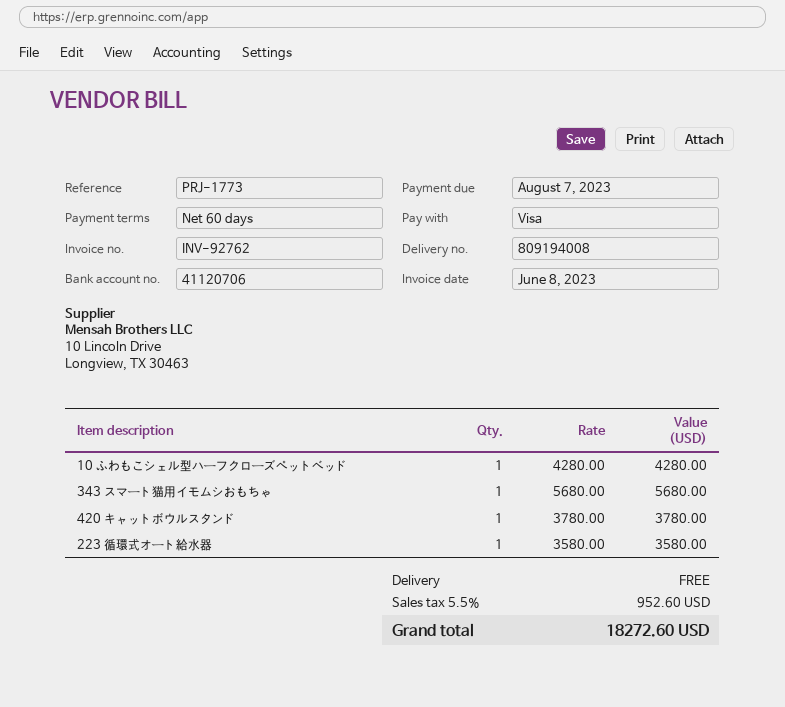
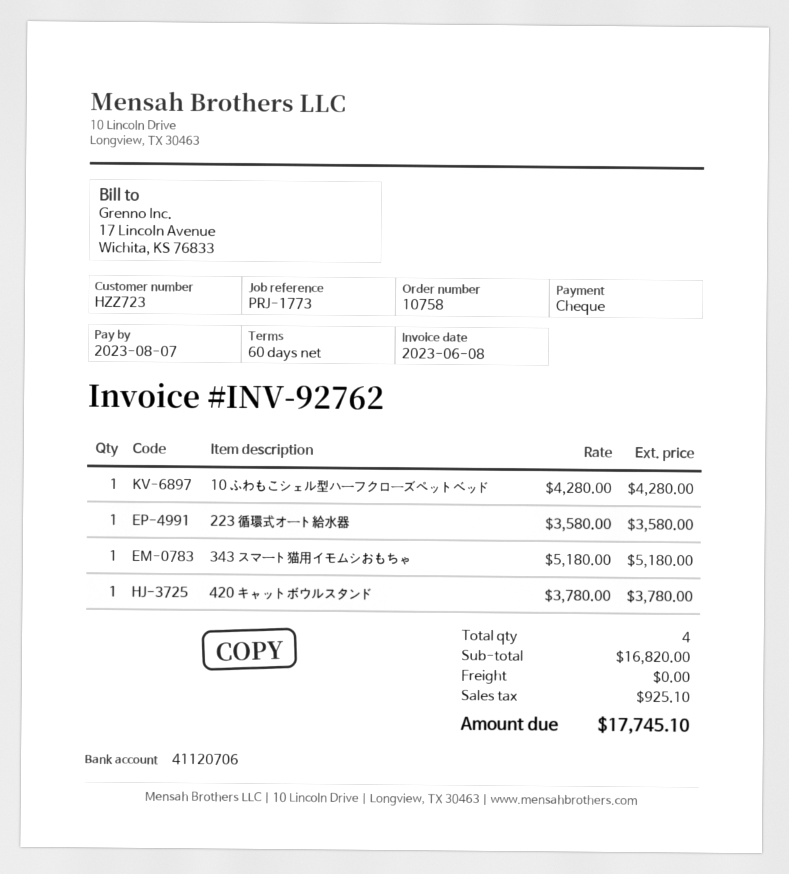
payment method: Visa -> cheque
343 スマート猫用イモムシおもちゃ: 1 x 5680.00 = 5680.00 -> 1 x 5180.00 = 5180.00
tax: 952.60 -> 925.10
total: 18272.60 -> 17745.10

